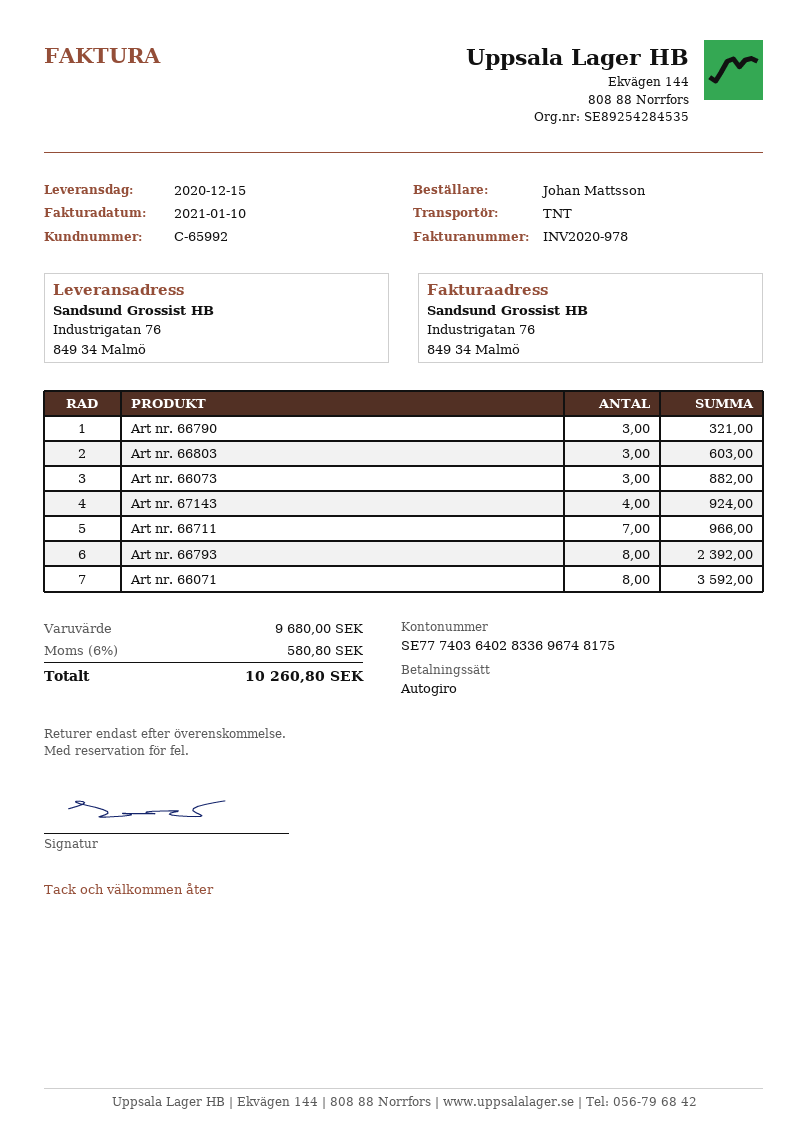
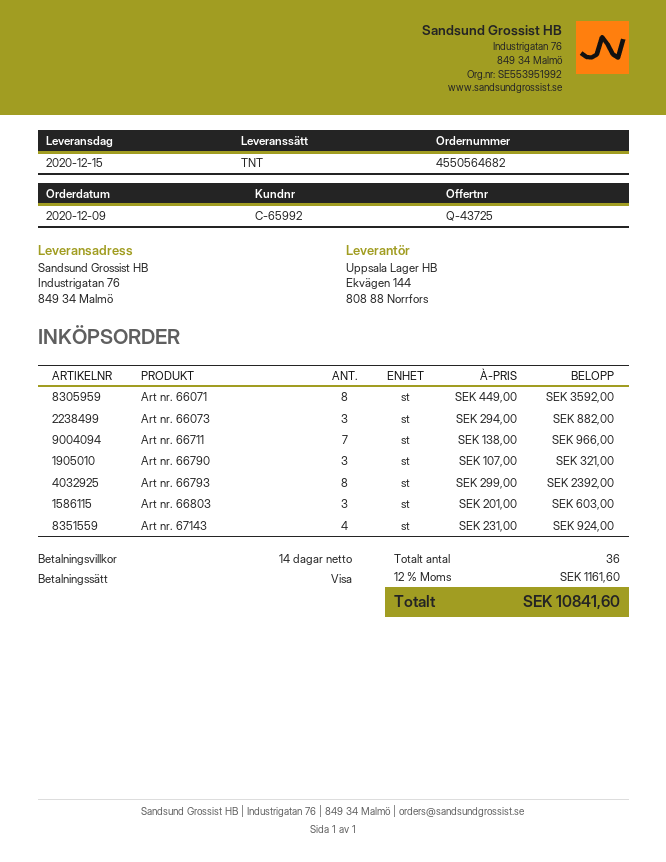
payment method: direct debit -> Visa
tax: 6% = 580.80 -> 12% = 1161.60
total: 10260.80 -> 10841.60

